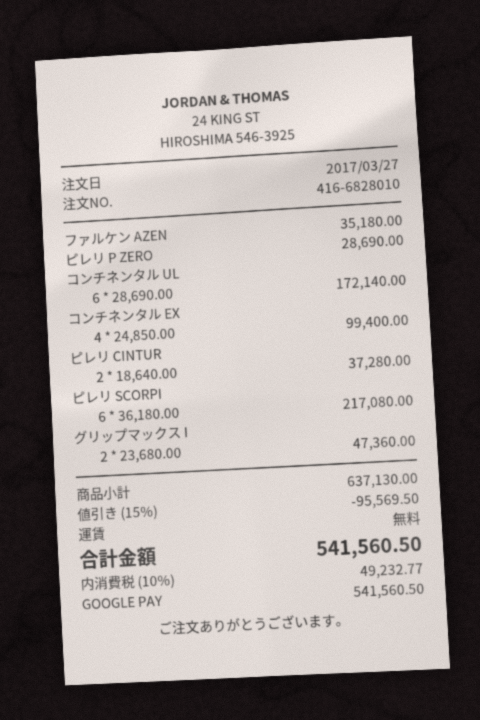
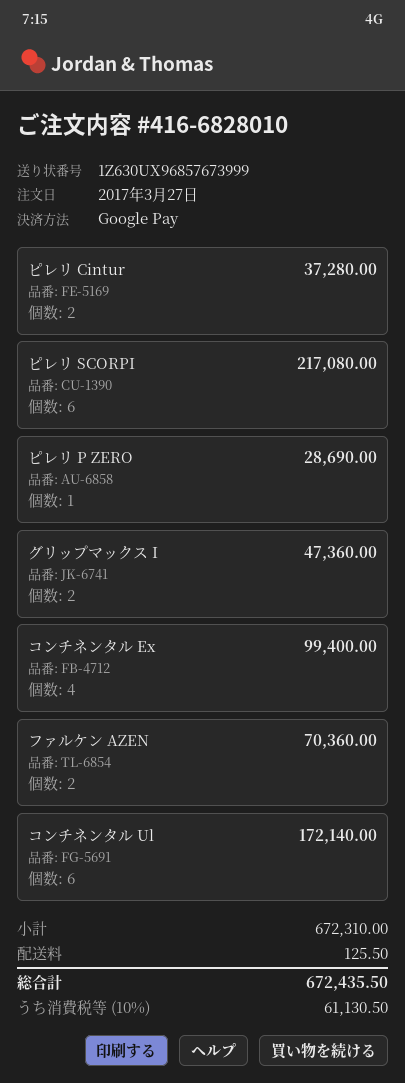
ファルケン AZEN: 1 for 35180.00 -> 2 for 70360.00
subtotal: 637130.00 -> 672310.00
discount: 15% = 95569.50 -> none
shipping: 0.00 -> 125.50
tax: 10% = 49232.77 -> 10% = 61130.50
total: 541560.50 -> 672435.50

